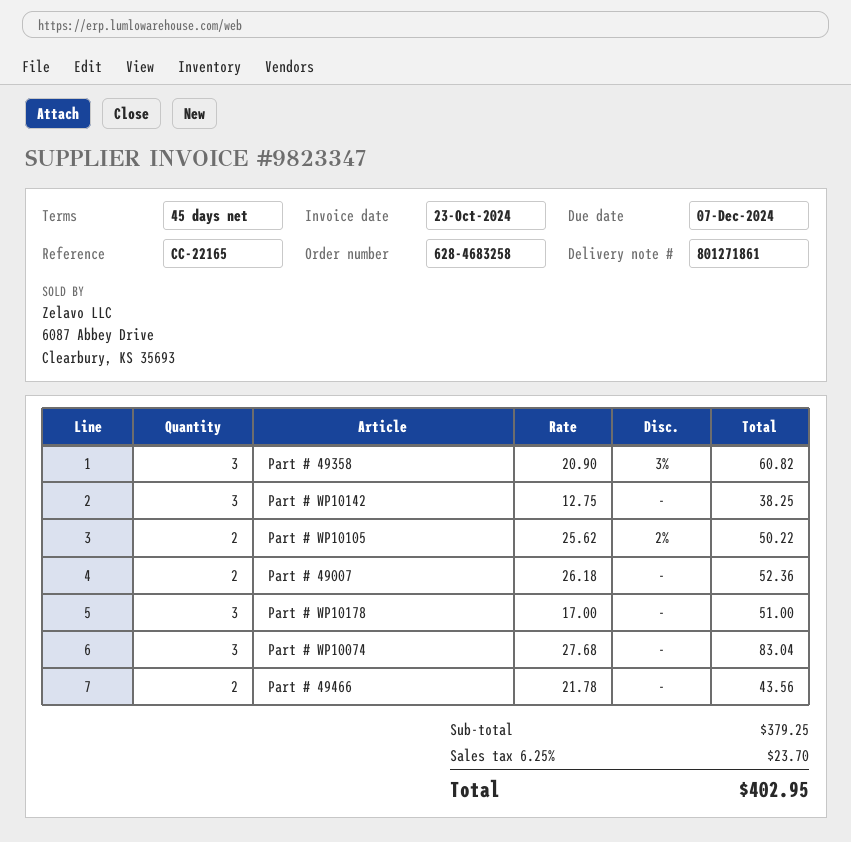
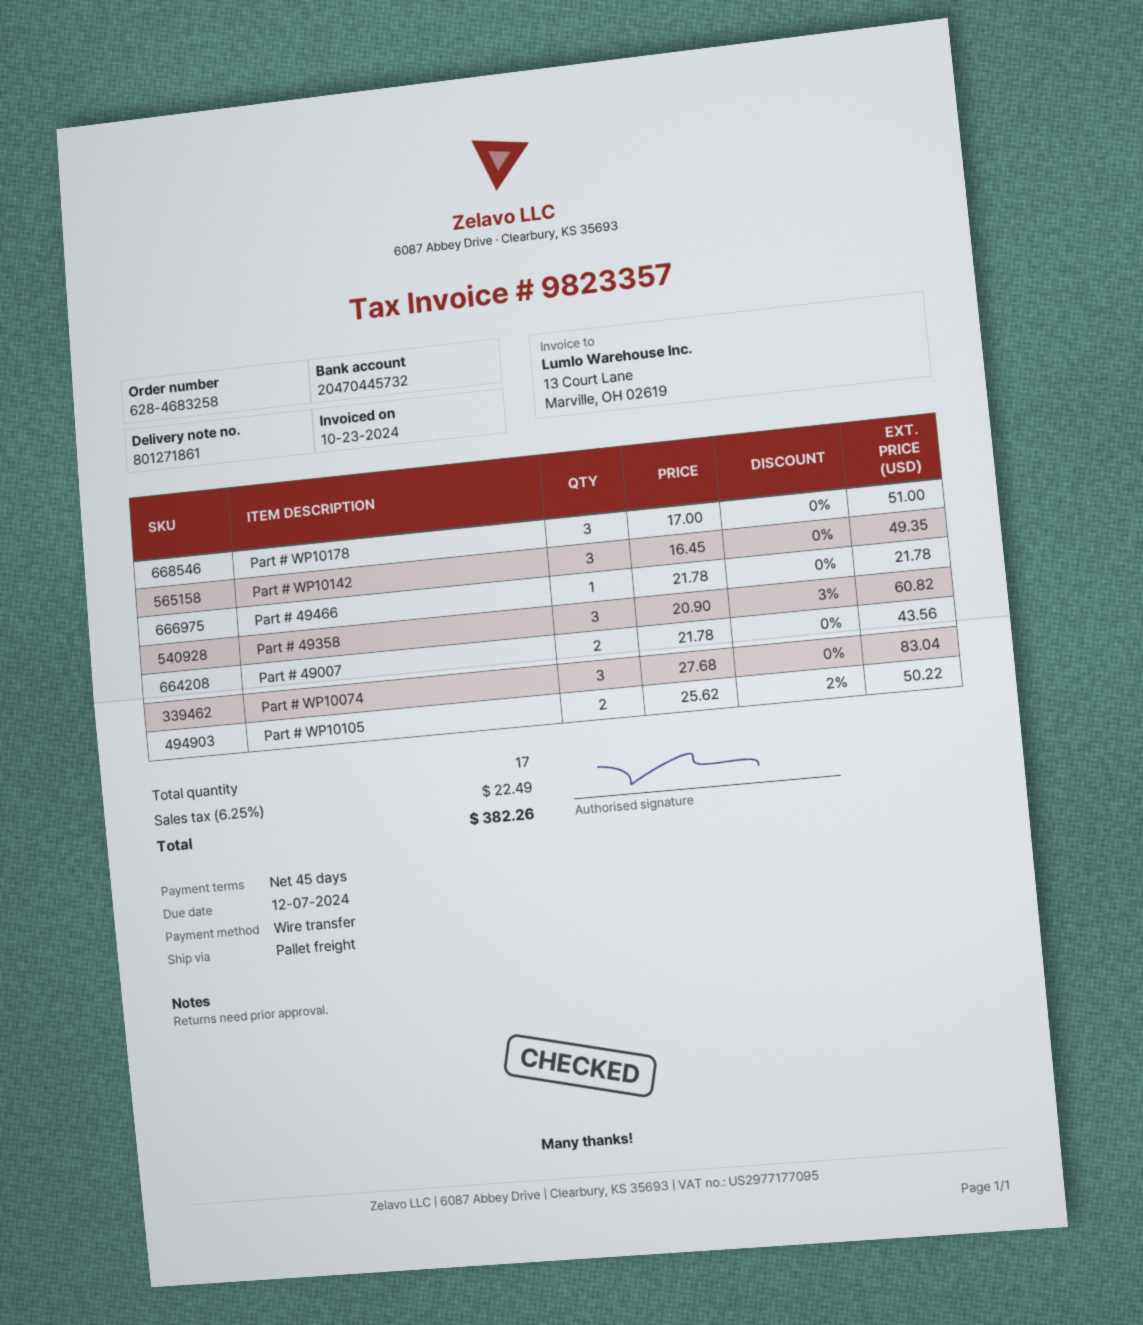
invoice number: 9823347 -> 9823357
Part # WP10142: 3 x 12.75 = 38.25 -> 3 x 16.45 = 49.35
Part # 49007: 2 x 26.18 = 52.36 -> 2 x 21.78 = 43.56
Part # 49466: 2 x 21.78 = 43.56 -> 1 x 21.78 = 21.78
tax: 6.25% = 23.70 -> 6.25% = 22.49
total: 402.95 -> 382.26

